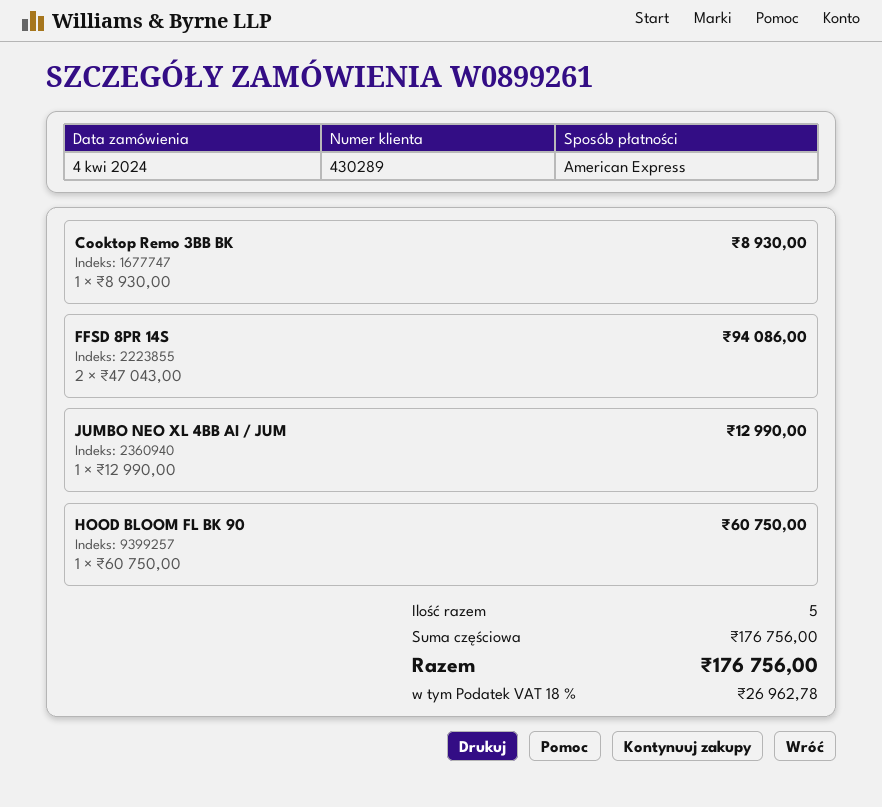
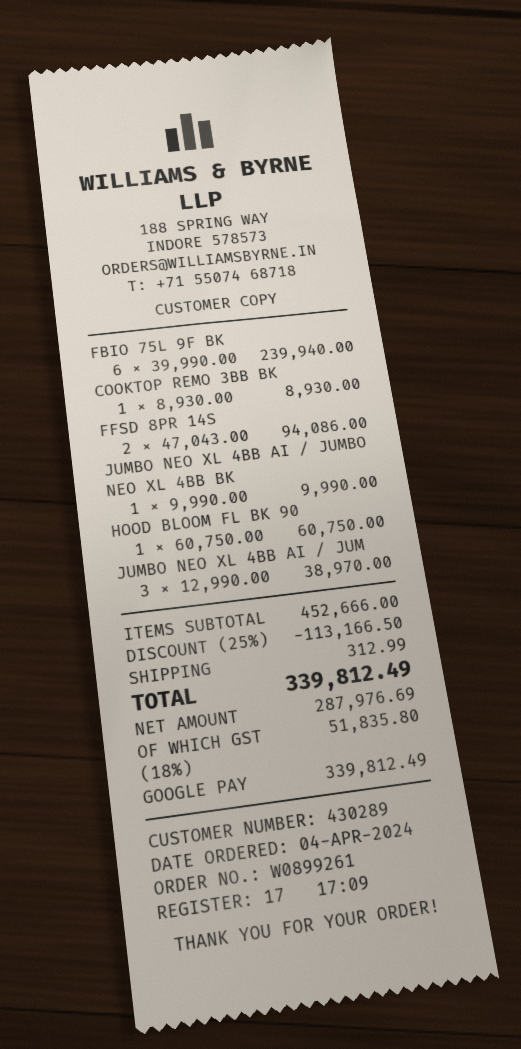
payment method: American Express -> Google Pay
JUMBO NEO XL 4BB AI / JUM: 1 x 12990.00 = 12990.00 -> 3 x 12990.00 = 38970.00
FBIO 75L 9F BK: none -> 6 x 39990.00 = 239940.00
JUMBO NEO XL 4BB AI / JUMBO NEO XL 4BB BK: none -> 1 x 9990.00 = 9990.00
subtotal: 176756.00 -> 452666.00
discount: none -> 25% = 113166.50
shipping: none -> 312.99
tax: 18% = 26962.78 -> 18% = 51835.80
total: 176756.00 -> 339812.49

